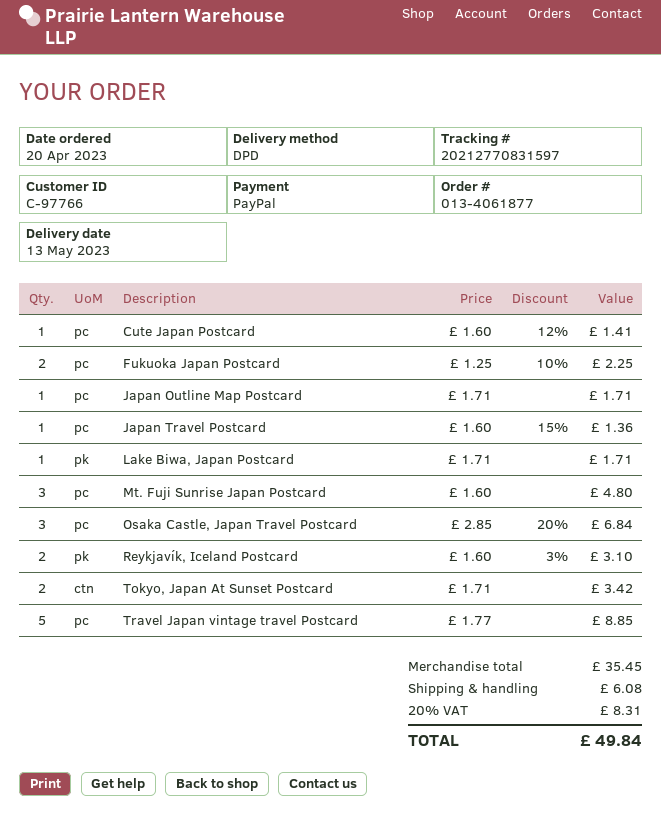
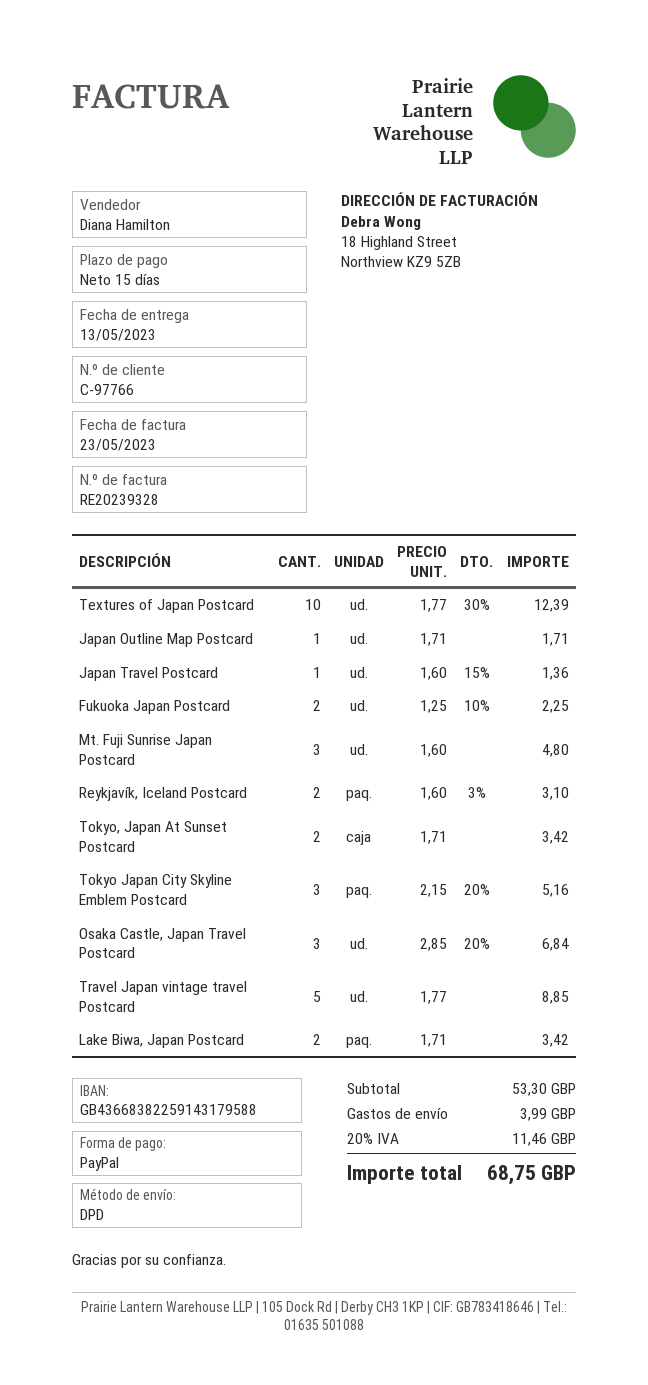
Cute Japan Postcard: 1 x 1.60 - 12% = 1.41 -> none
Lake Biwa, Japan Postcard: 1 x 1.71 = 1.71 -> 2 x 1.71 = 3.42
Textures of Japan Postcard: none -> 10 x 1.77 - 30% = 12.39
Tokyo Japan City Skyline Emblem Postcard: none -> 3 x 2.15 - 20% = 5.16
subtotal: 35.45 -> 53.30
shipping: 6.08 -> 3.99
tax: 20% = 8.31 -> 20% = 11.46
total: 49.84 -> 68.75

